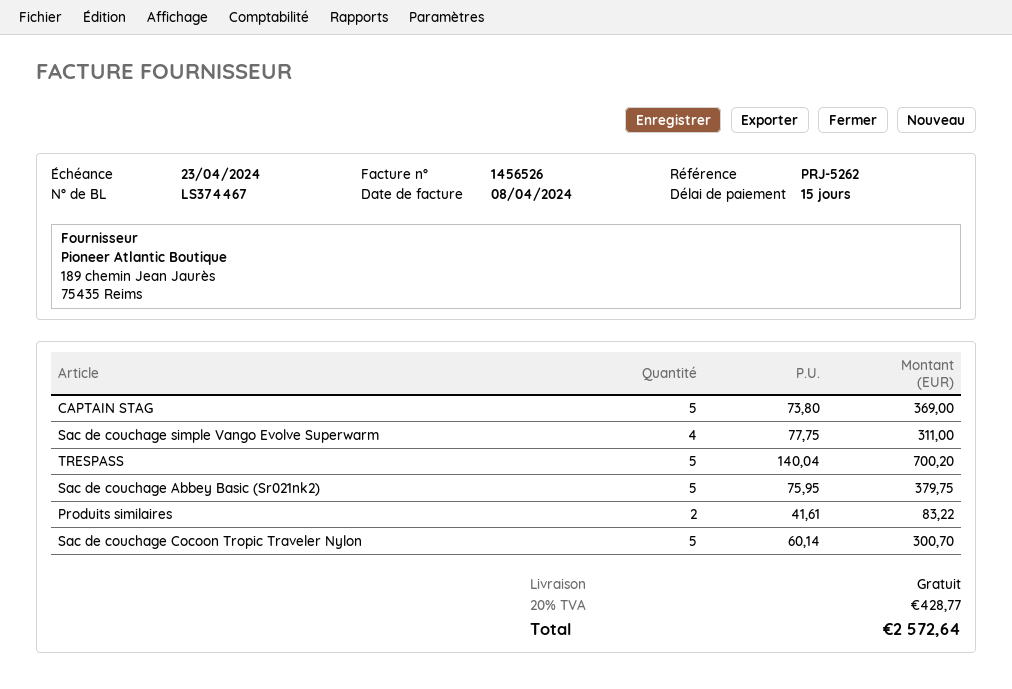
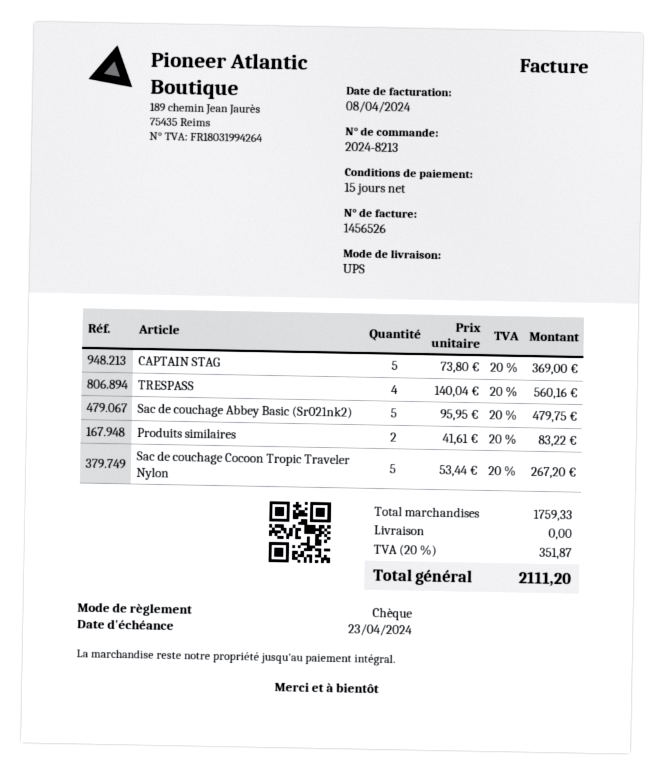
Sac de couchage simple Vango Evolve Superwarm: 4 x 77.75 = 311.00 -> none
TRESPASS: 5 x 140.04 = 700.20 -> 4 x 140.04 = 560.16
Sac de couchage Abbey Basic (Sr021nk2): 5 x 75.95 = 379.75 -> 5 x 95.95 = 479.75
Sac de couchage Cocoon Tropic Traveler Nylon: 5 x 60.14 = 300.70 -> 5 x 53.44 = 267.20
tax: 20% = 428.77 -> 20% = 351.87
total: 2572.64 -> 2111.20

